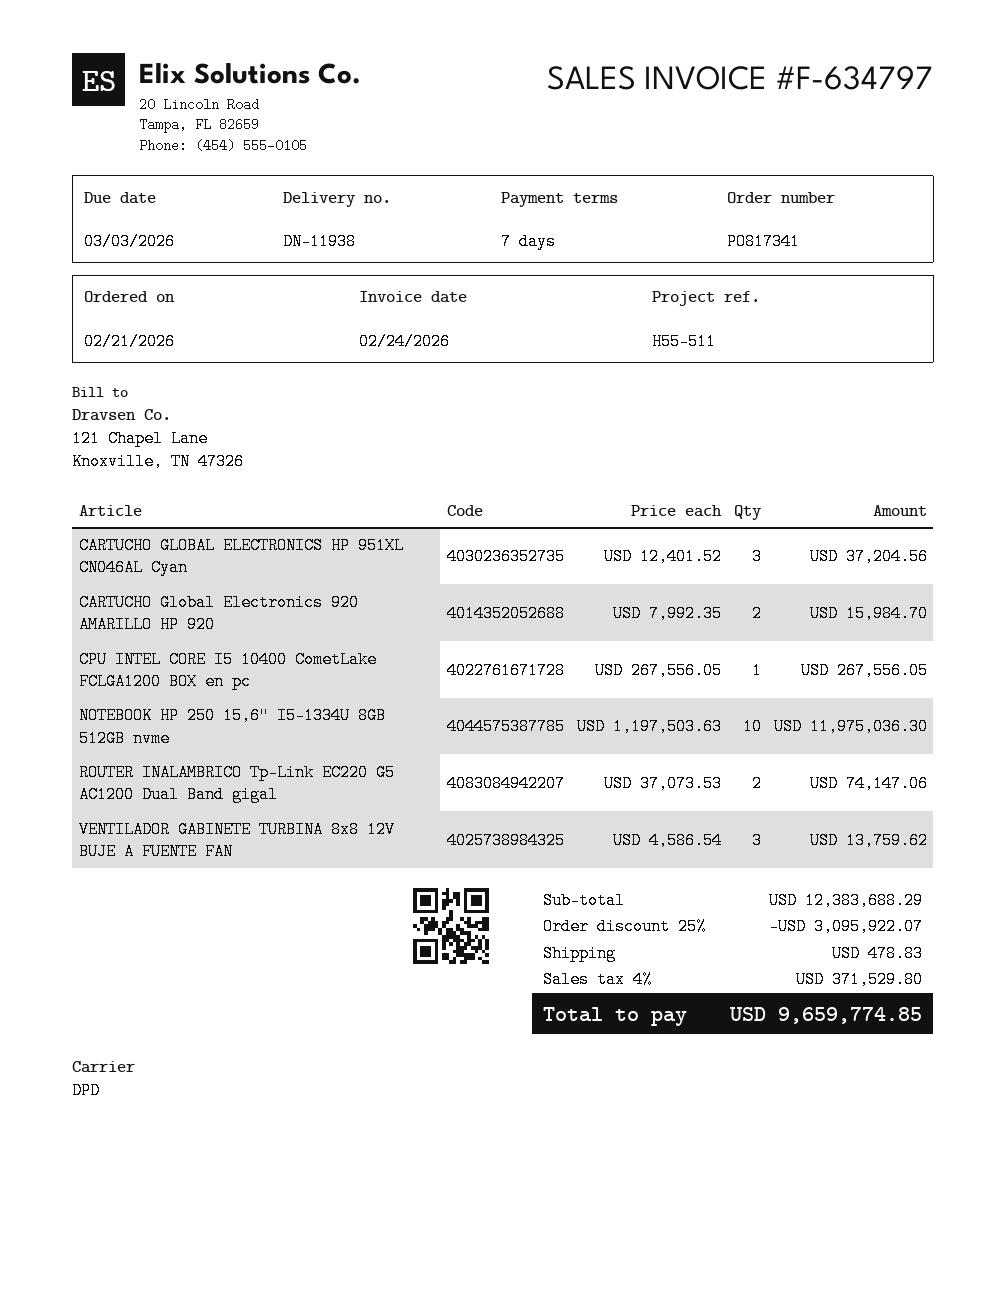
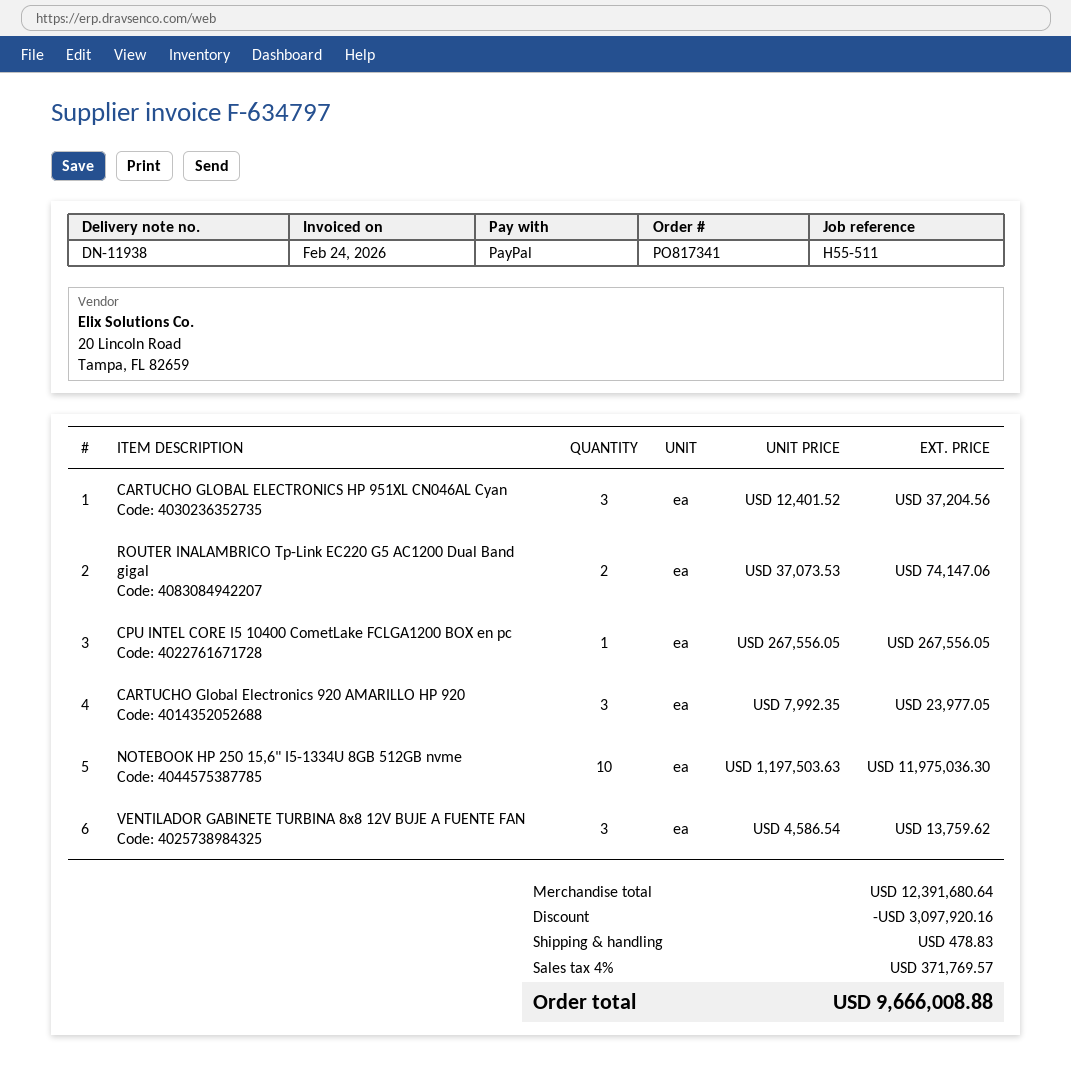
CARTUCHO Global Electronics 920 AMARILLO HP 920: 2 x 7992.35 = 15984.70 -> 3 x 7992.35 = 23977.05
subtotal: 12383688.29 -> 12391680.64
discount: 3095922.07 -> 3097920.16
tax: 4% = 371529.80 -> 4% = 371769.57
total: 9659774.85 -> 9666008.88

